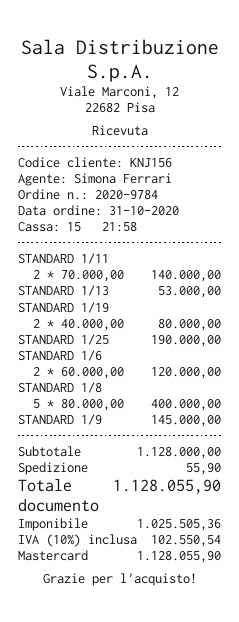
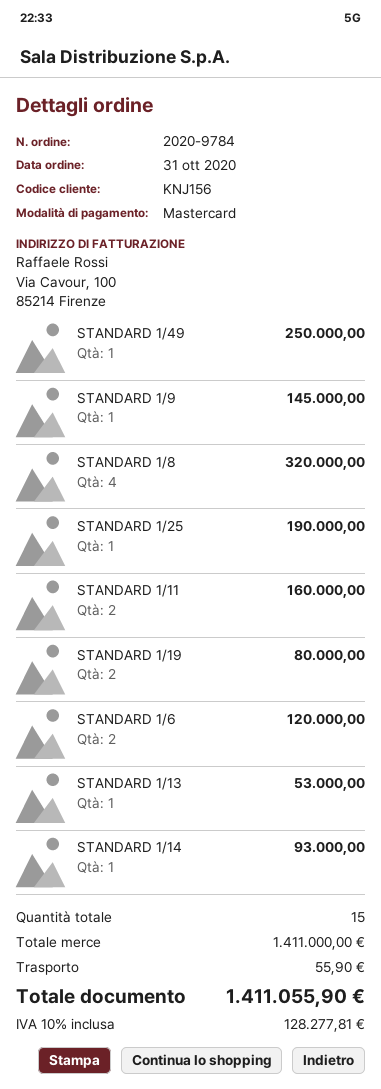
STANDARD 1/11: 2 for 140000.00 -> 2 for 160000.00
STANDARD 1/8: 5 for 400000.00 -> 4 for 320000.00
STANDARD 1/49: none -> 1 for 250000.00
STANDARD 1/14: none -> 1 for 93000.00
subtotal: 1128000.00 -> 1411000.00
tax: 10% = 102550.54 -> 10% = 128277.81
total: 1128055.90 -> 1411055.90

